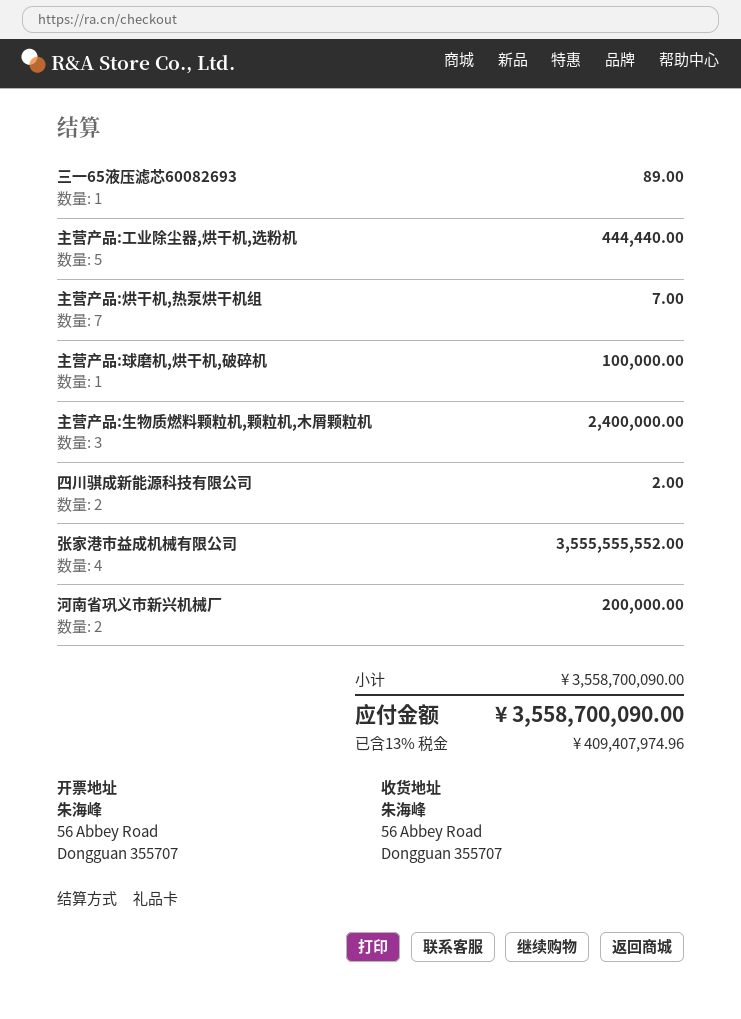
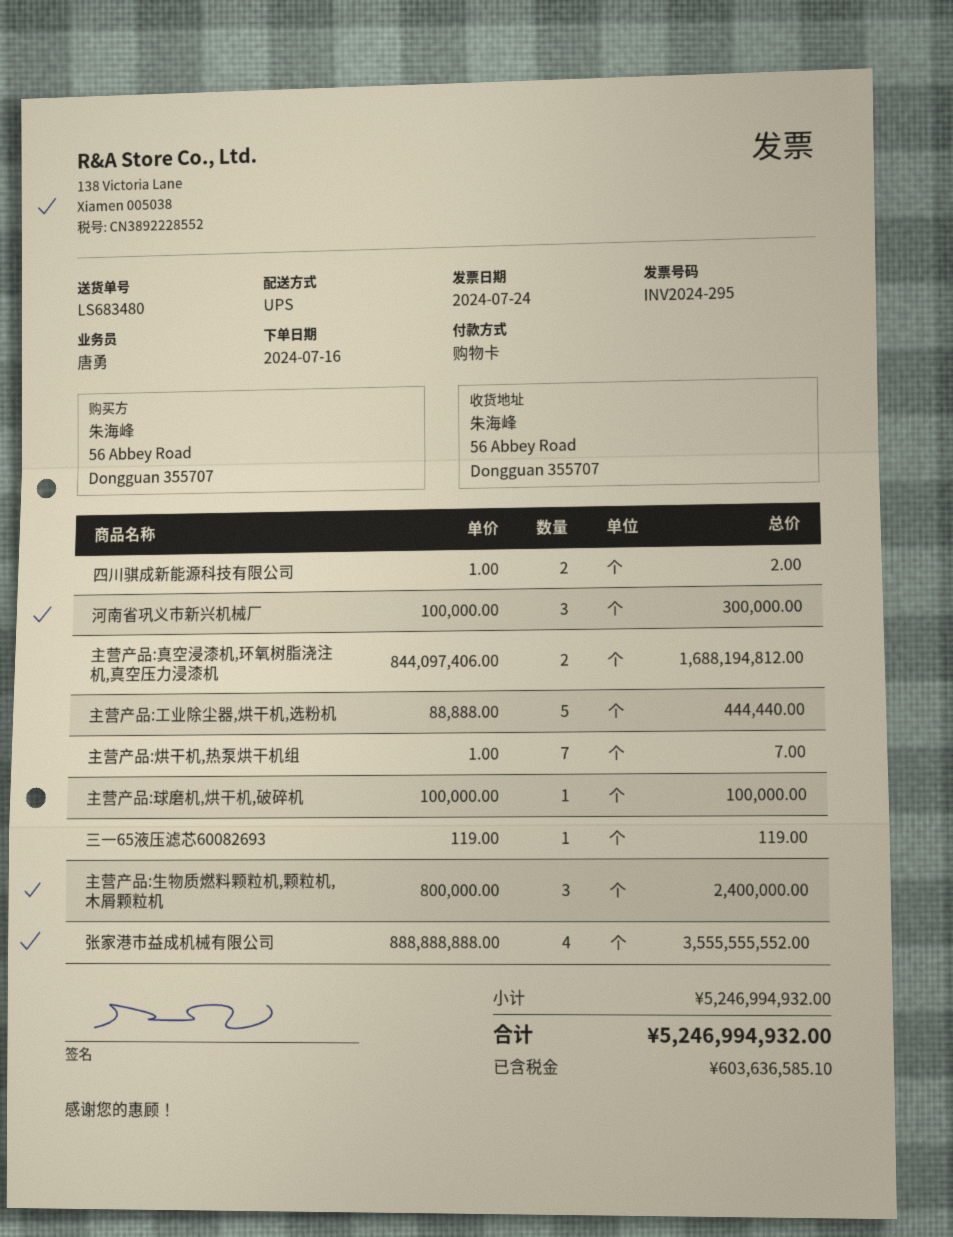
三一65液压滤芯60082693: 1 for 89.00 -> 1 for 119.00
河南省巩义市新兴机械厂: 2 for 200000.00 -> 3 for 300000.00
主营产品:真空浸漆机,环氧树脂浇注机,真空压力浸漆机: none -> 2 for 1688194812.00
subtotal: 3558700090.00 -> 5246994932.00
tax: 409407974.96 -> 603636585.10
total: 3558700090.00 -> 5246994932.00

